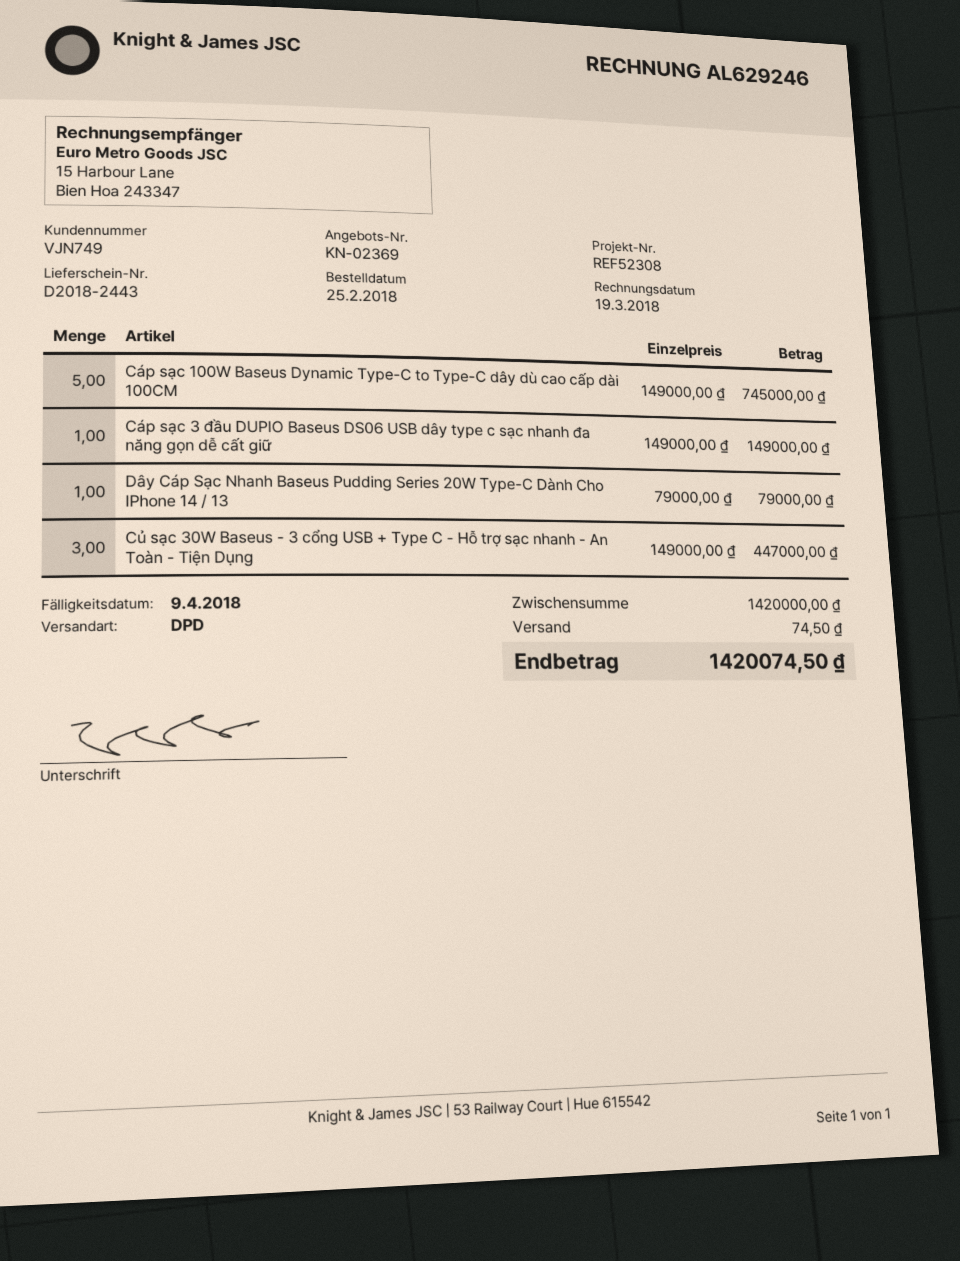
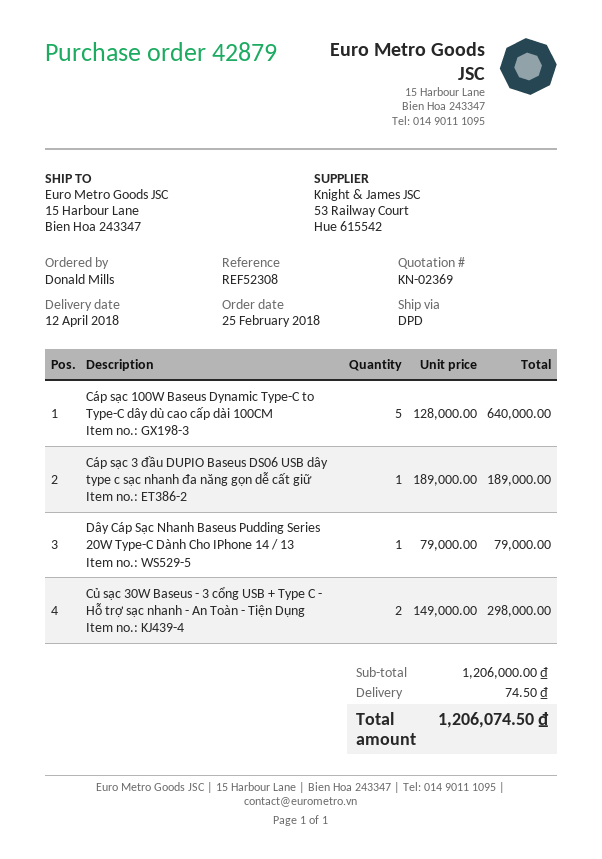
Cáp sạc 100W Baseus Dynamic Type-C to Type-C dây dù cao cấp dài 100CM: 5 x 149000.00 = 745000.00 -> 5 x 128000.00 = 640000.00
Cáp sạc 3 đầu DUPIO Baseus DS06 USB dây type c sạc nhanh đa năng gọn dễ cất giữ: 1 x 149000.00 = 149000.00 -> 1 x 189000.00 = 189000.00
Củ sạc 30W Baseus - 3 cổng USB + Type C - Hỗ trợ sạc nhanh - An Toàn - Tiện Dụng: 3 x 149000.00 = 447000.00 -> 2 x 149000.00 = 298000.00
subtotal: 1420000.00 -> 1206000.00
total: 1420074.50 -> 1206074.50

